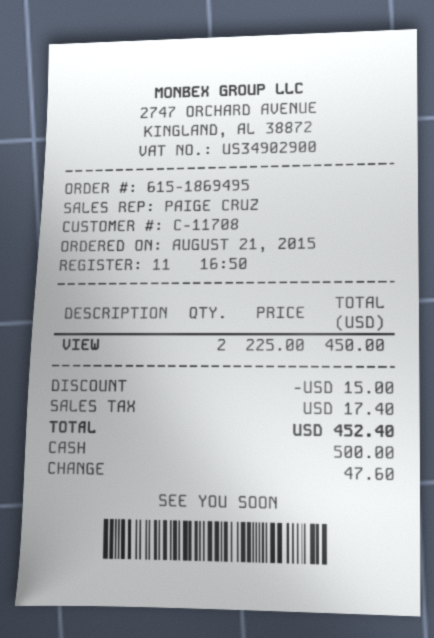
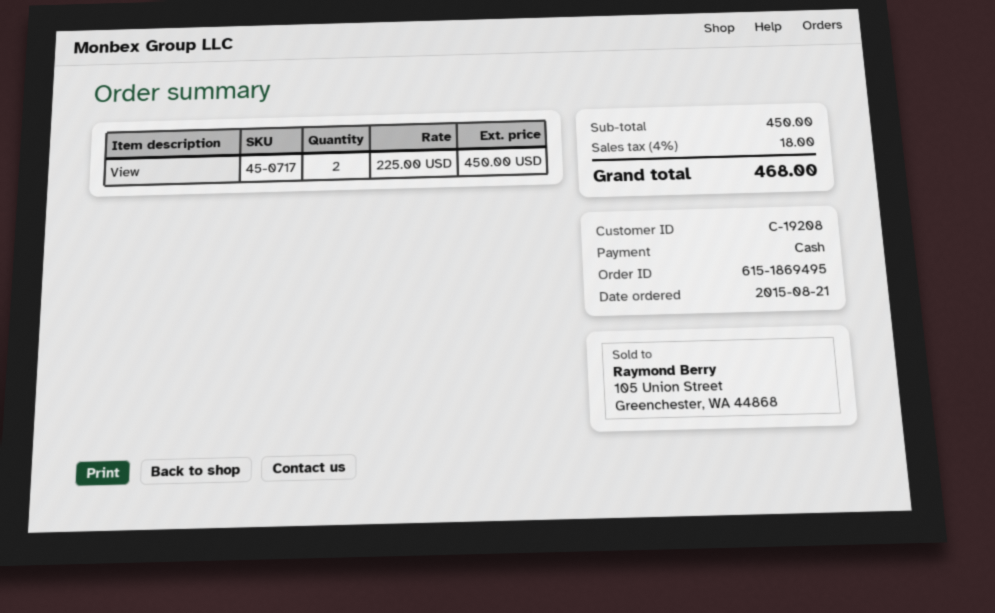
customer number: C-11708 -> C-19208
discount: 15.00 -> none
tax: 17.40 -> 18.00
total: 452.40 -> 468.00

